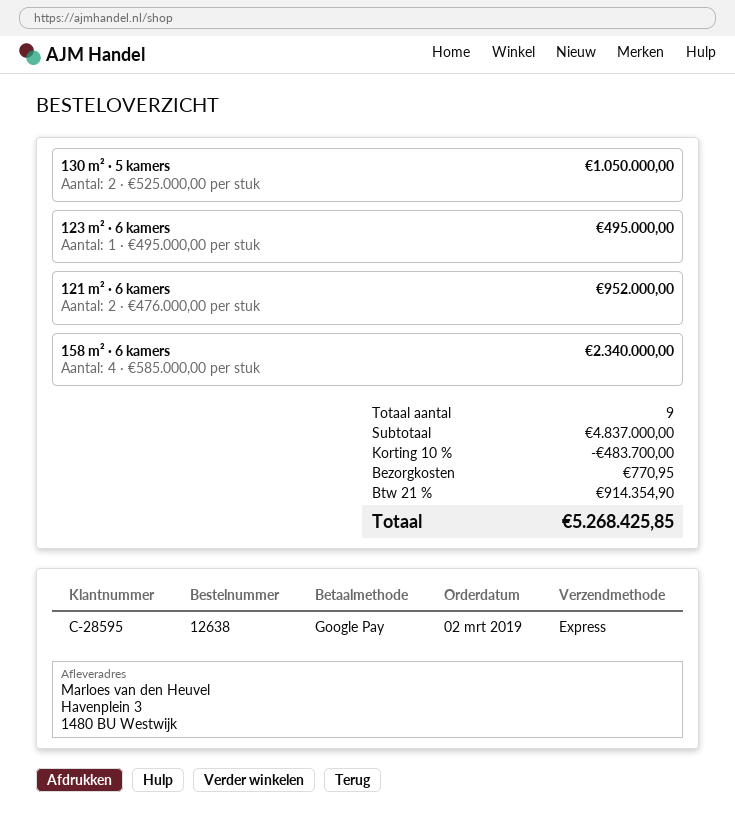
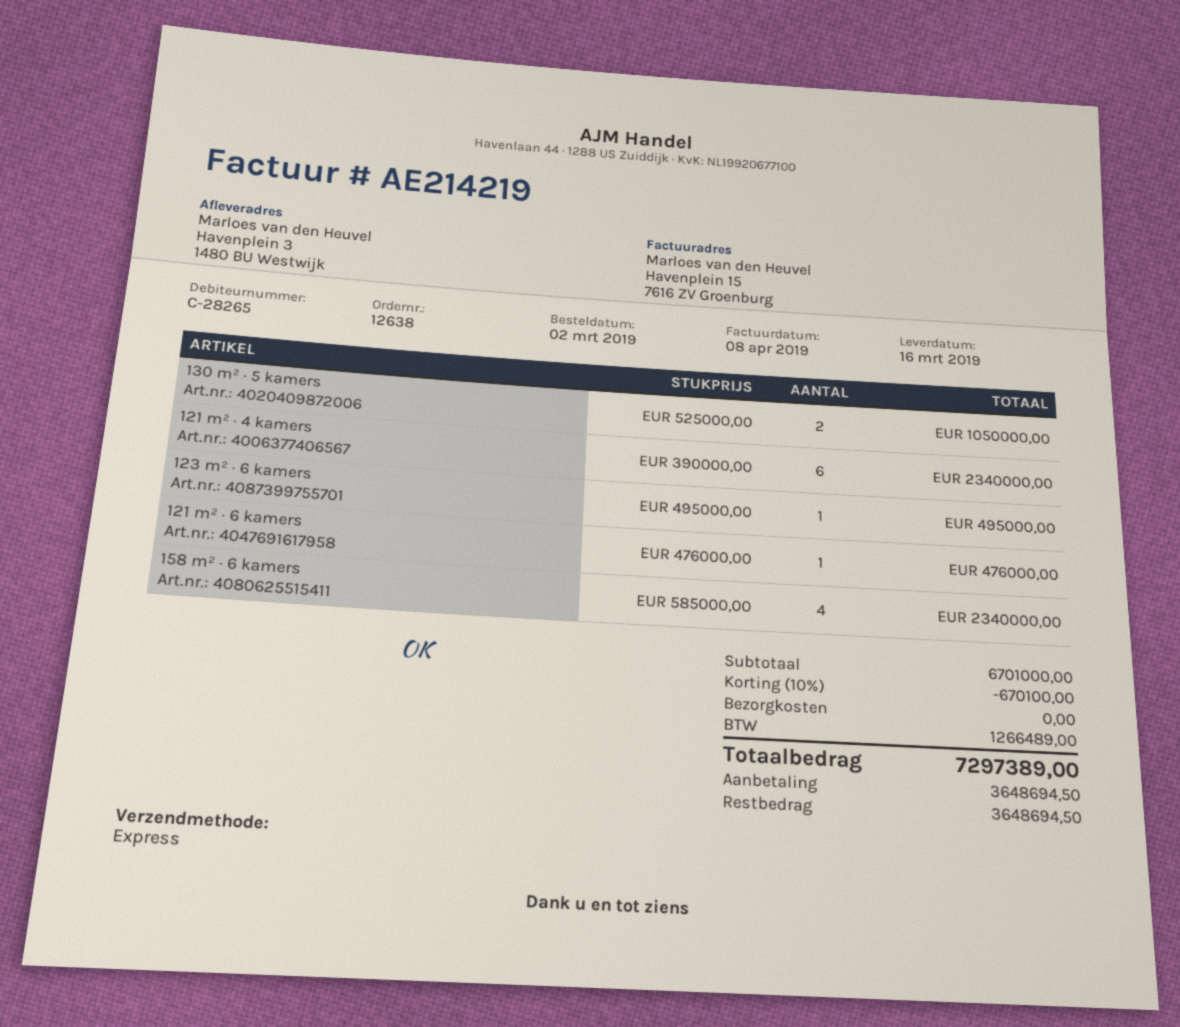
customer number: C-28595 -> C-28265
121 m² · 6 kamers: 2 x 476000.00 = 952000.00 -> 1 x 476000.00 = 476000.00
121 m² · 4 kamers: none -> 6 x 390000.00 = 2340000.00
subtotal: 4837000.00 -> 6701000.00
discount: 10% = 483700.00 -> 10% = 670100.00
shipping: 770.95 -> 0.00
tax: 914354.90 -> 1266489.00
total: 5268425.85 -> 7297389.00

